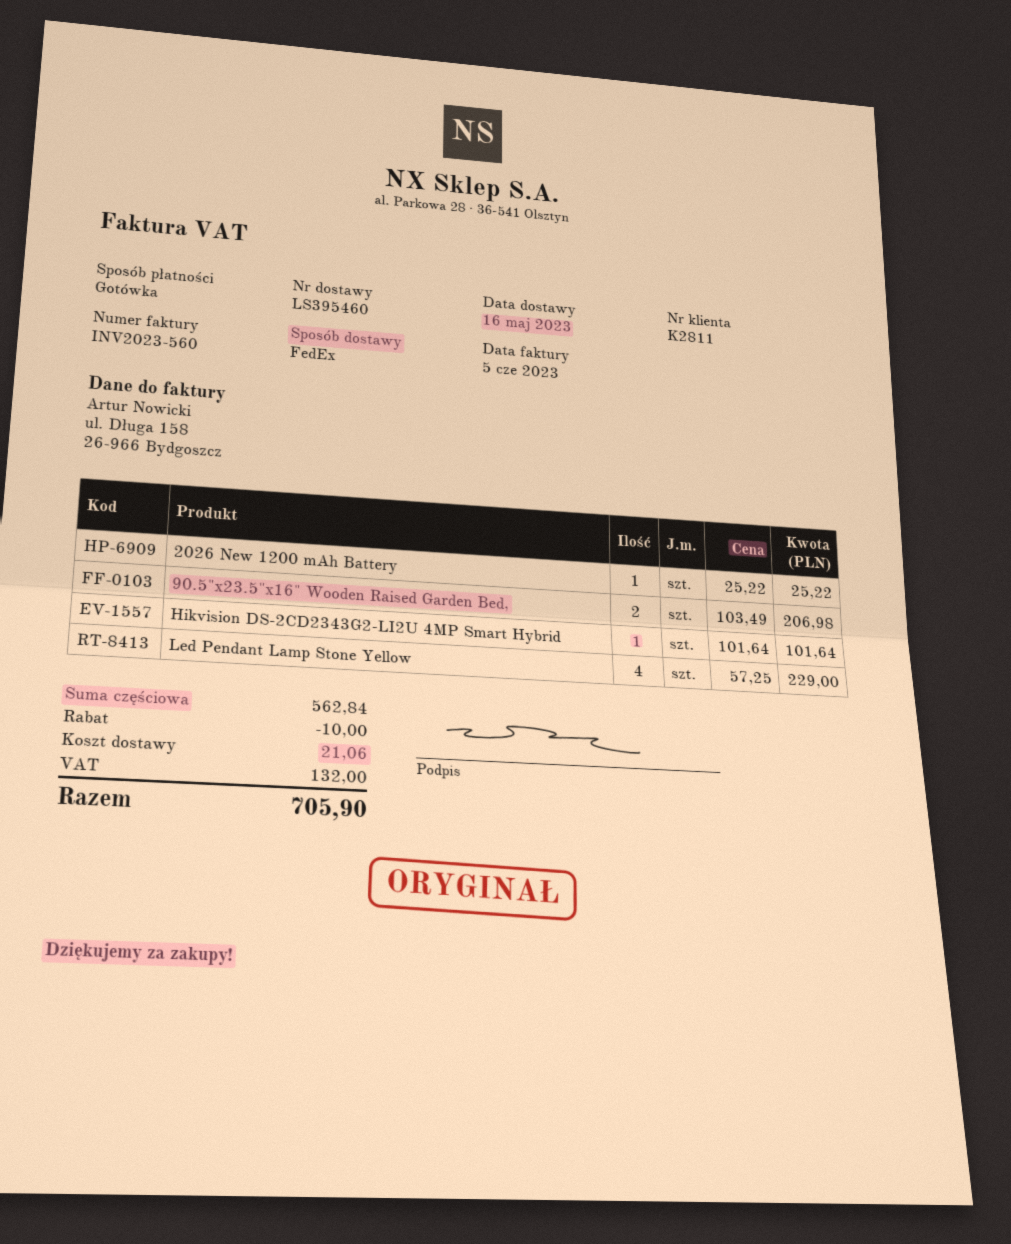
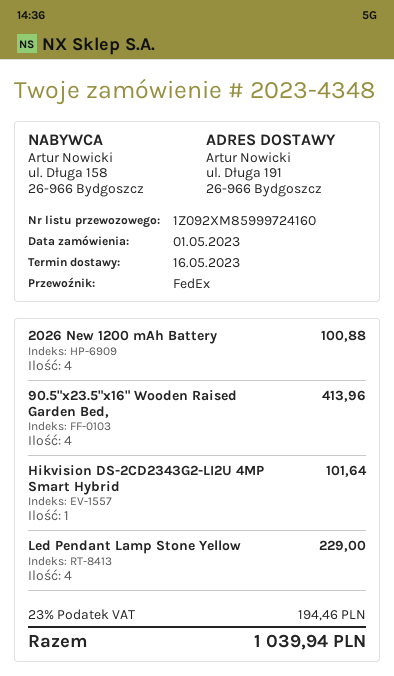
2026 New 1200 mAh Battery: 1 for 25.22 -> 4 for 100.88
90.5"x23.5"x16" Wooden Raised Garden Bed,: 2 for 206.98 -> 4 for 413.96
discount: 10.00 -> none
shipping: 21.06 -> none
tax: 132.00 -> 194.46
total: 705.90 -> 1039.94

